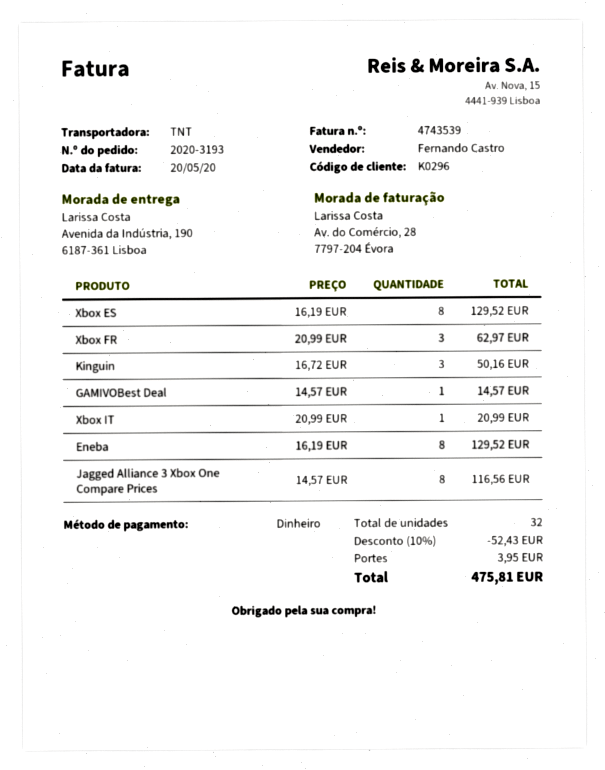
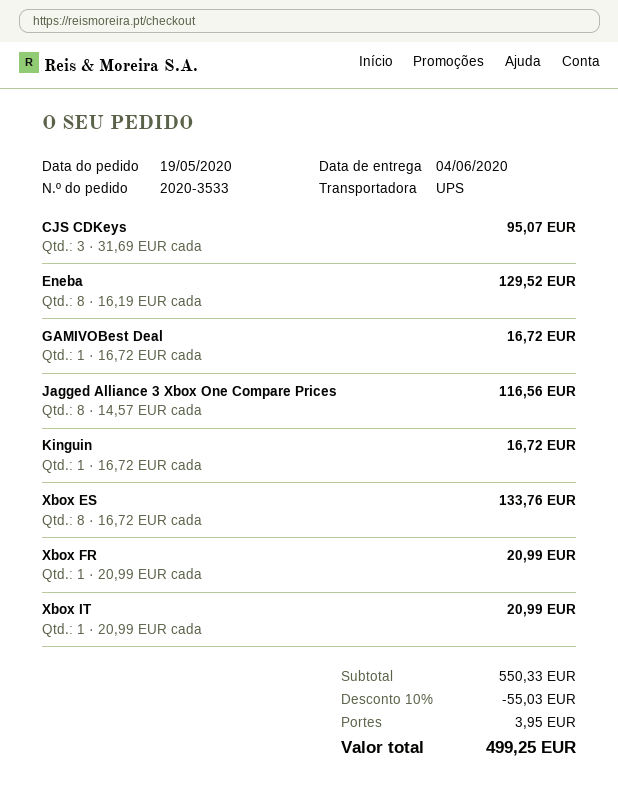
order number: 2020-3193 -> 2020-3533
shipping method: TNT -> UPS
Xbox ES: 8 x 16.19 = 129.52 -> 8 x 16.72 = 133.76
Xbox FR: 3 x 20.99 = 62.97 -> 1 x 20.99 = 20.99
Kinguin: 3 x 16.72 = 50.16 -> 1 x 16.72 = 16.72
GAMIVOBest Deal: 1 x 14.57 = 14.57 -> 1 x 16.72 = 16.72
CJS CDKeys: none -> 3 x 31.69 = 95.07
discount: 10% = 52.43 -> 10% = 55.03
total: 475.81 -> 499.25

